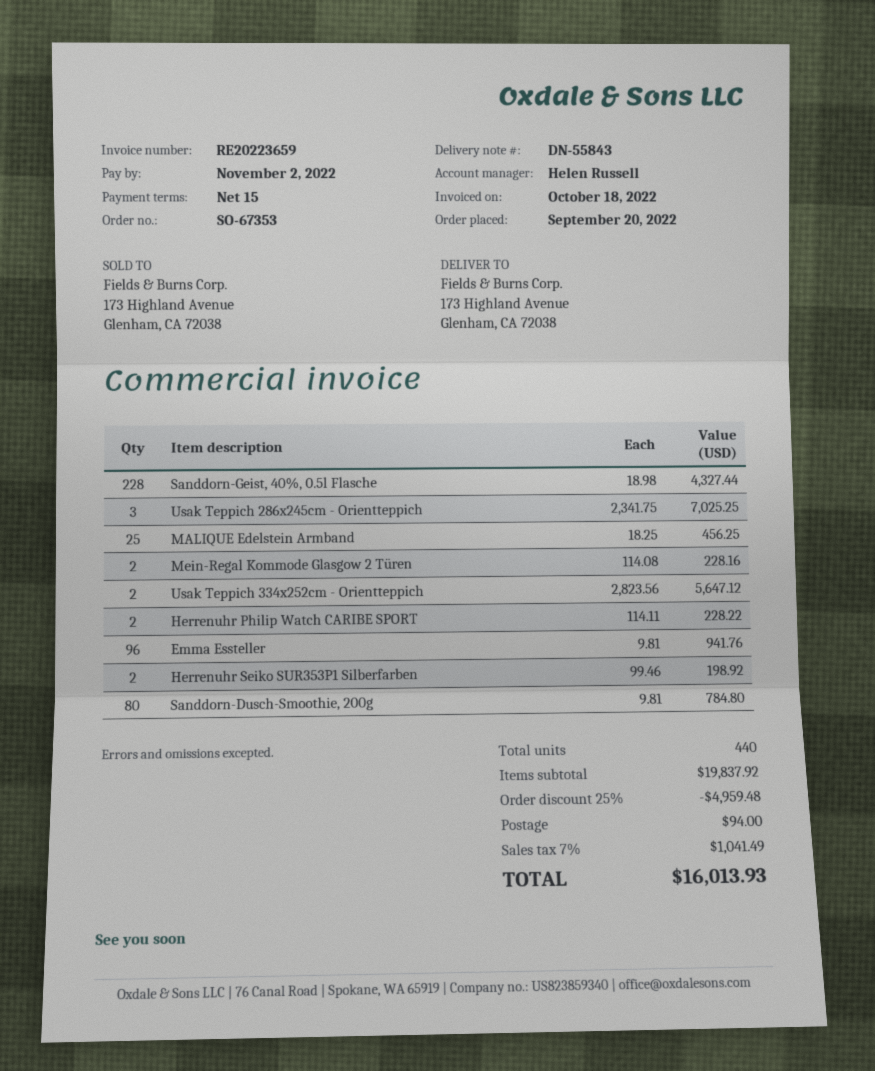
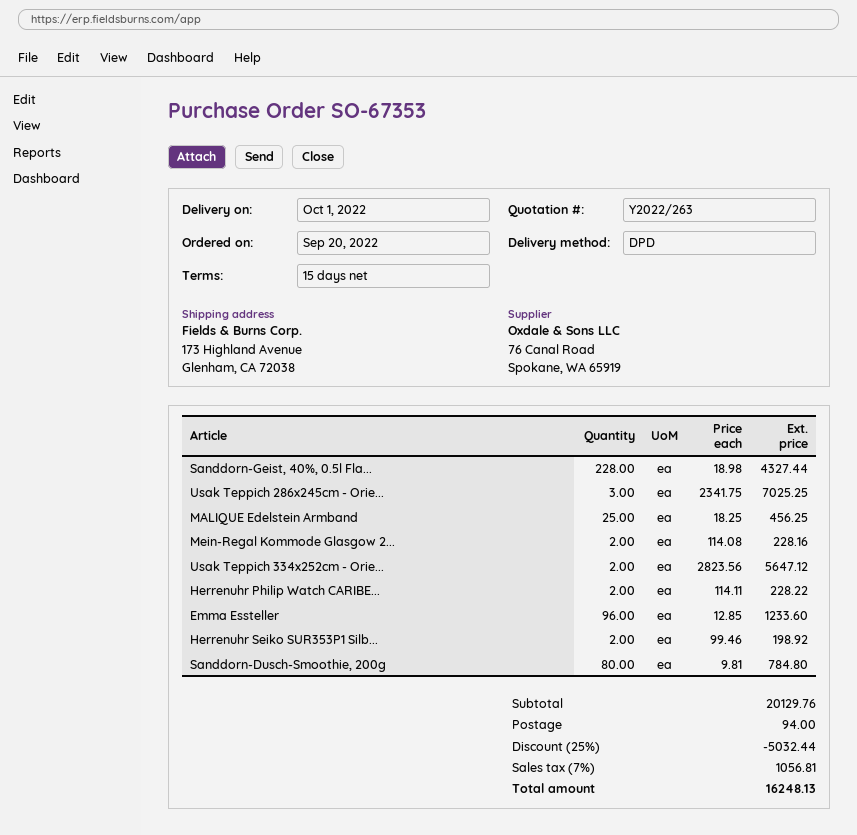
Emma Essteller: 96 x 9.81 = 941.76 -> 96 x 12.85 = 1233.60
subtotal: 19837.92 -> 20129.76
discount: 25% = 4959.48 -> 25% = 5032.44
tax: 7% = 1041.49 -> 7% = 1056.81
total: 16013.93 -> 16248.13

